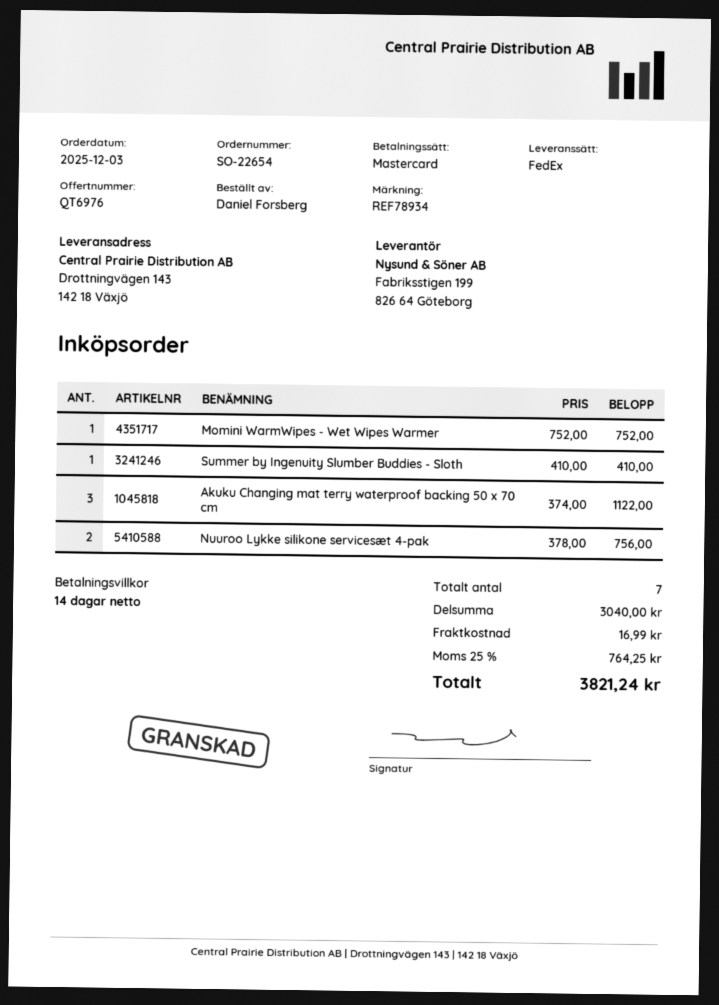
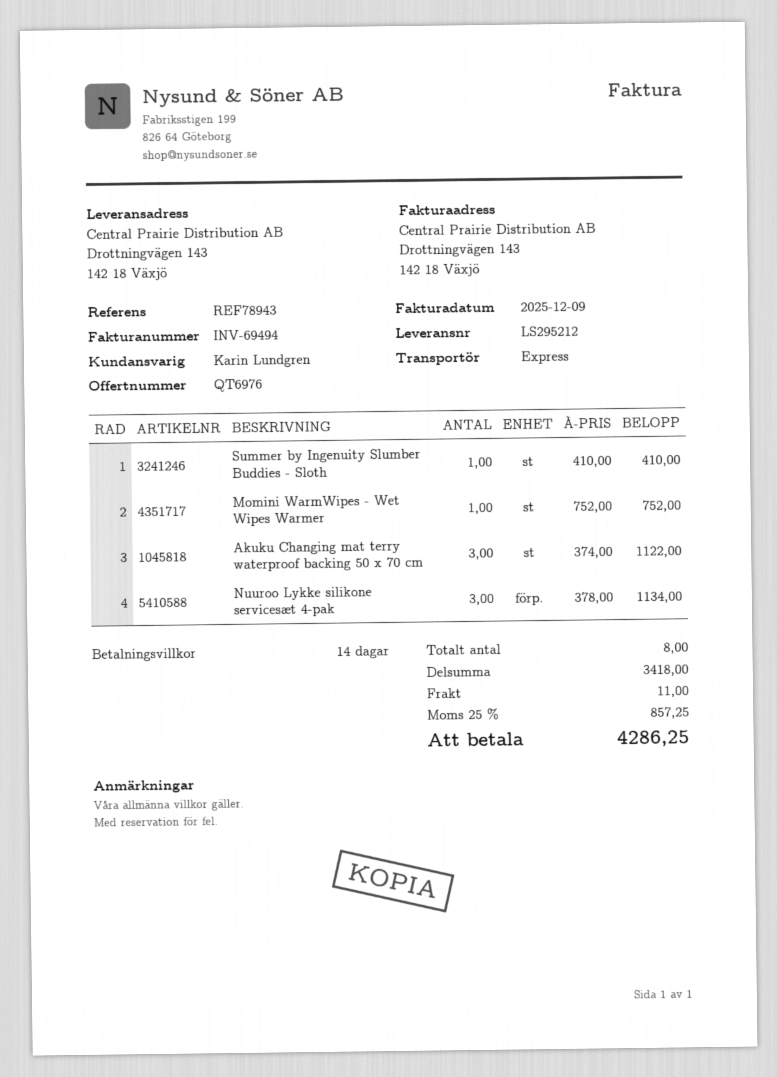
reference: REF78934 -> REF78943
shipping method: FedEx -> express
Nuuroo Lykke silikone servicesæt 4-pak: 2 x 378.00 = 756.00 -> 3 x 378.00 = 1134.00
total quantity: 7 -> 8
subtotal: 3040.00 -> 3418.00
shipping: 16.99 -> 11.00
tax: 25% = 764.25 -> 25% = 857.25
total: 3821.24 -> 4286.25

